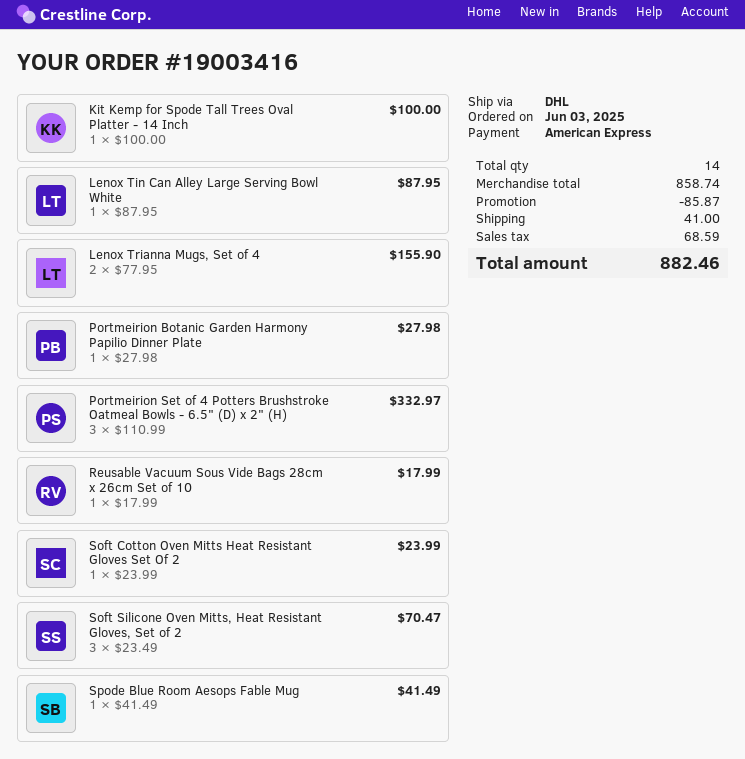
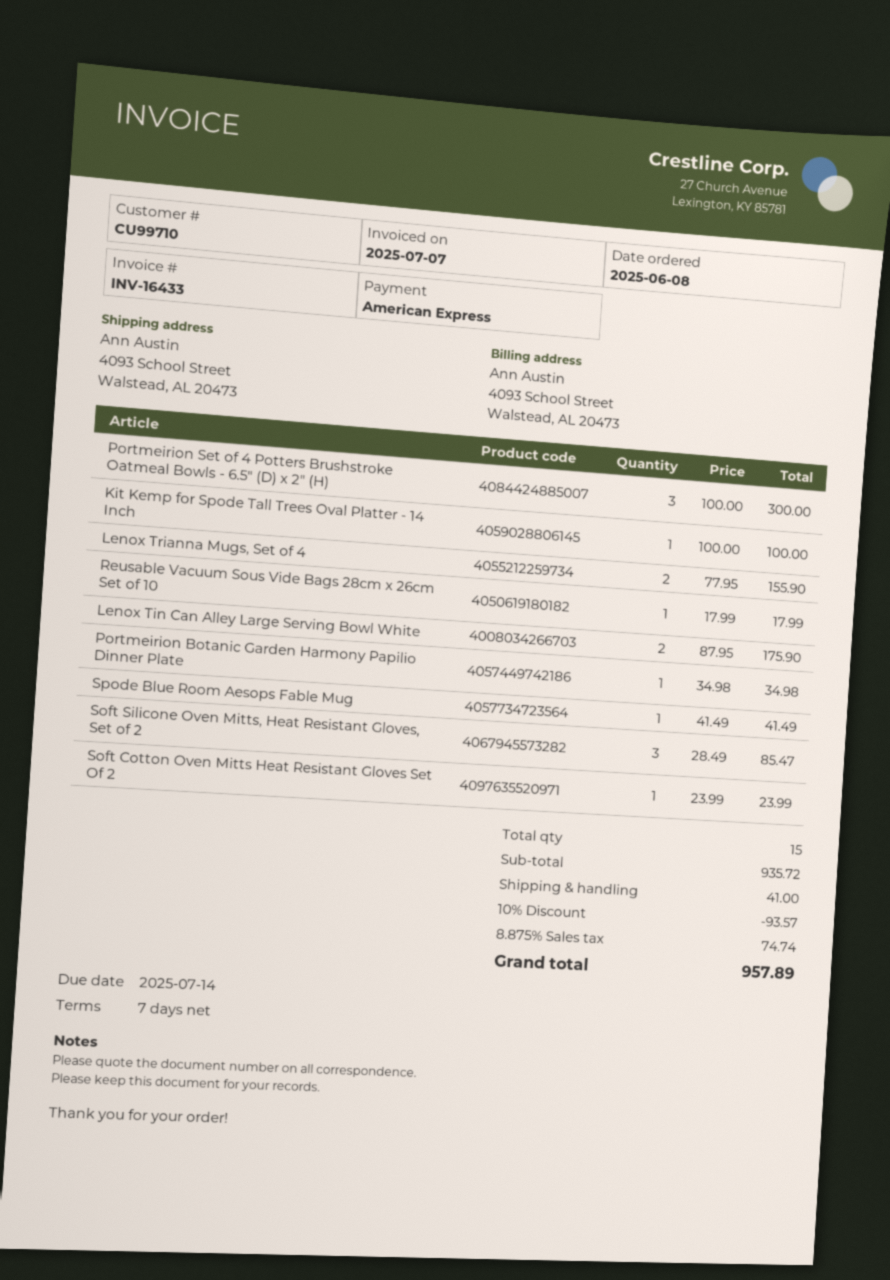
order date: 2025-06-03 -> 2025-06-08
Lenox Tin Can Alley Large Serving Bowl White: 1 x 87.95 = 87.95 -> 2 x 87.95 = 175.90
Portmeirion Botanic Garden Harmony Papilio Dinner Plate: 1 x 27.98 = 27.98 -> 1 x 34.98 = 34.98
Portmeirion Set of 4 Potters Brushstroke Oatmeal Bowls - 6.5" (D) x 2" (H): 3 x 110.99 = 332.97 -> 3 x 100.00 = 300.00
Soft Silicone Oven Mitts, Heat Resistant Gloves, Set of 2: 3 x 23.49 = 70.47 -> 3 x 28.49 = 85.47
total quantity: 14 -> 15
subtotal: 858.74 -> 935.72
discount: 85.87 -> 93.57
tax: 68.59 -> 74.74
total: 882.46 -> 957.89

